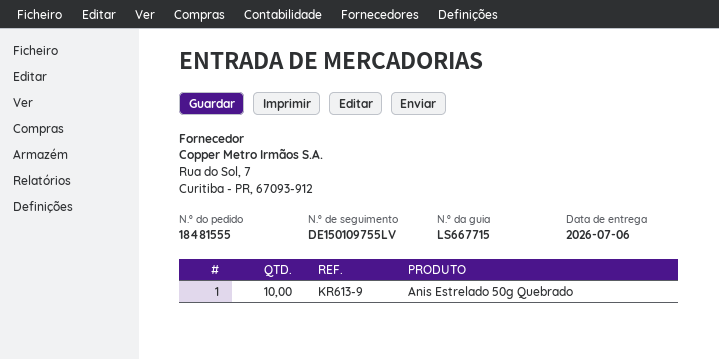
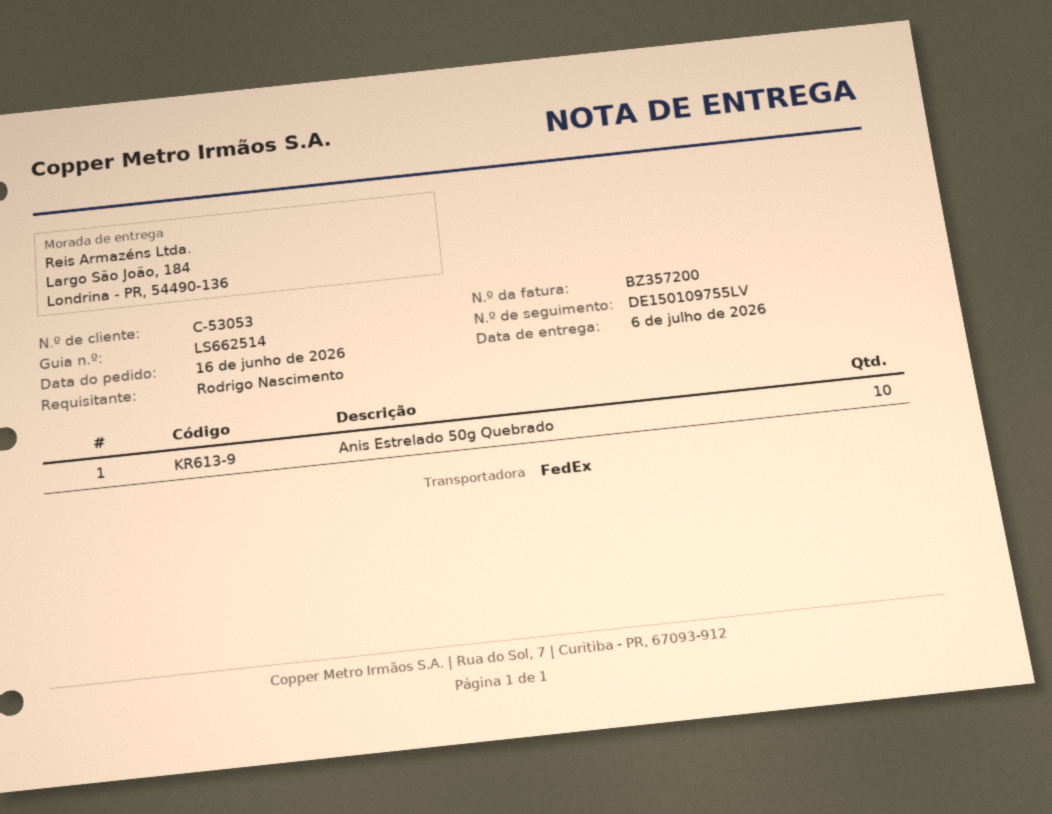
delivery note number: LS667715 -> LS662514

